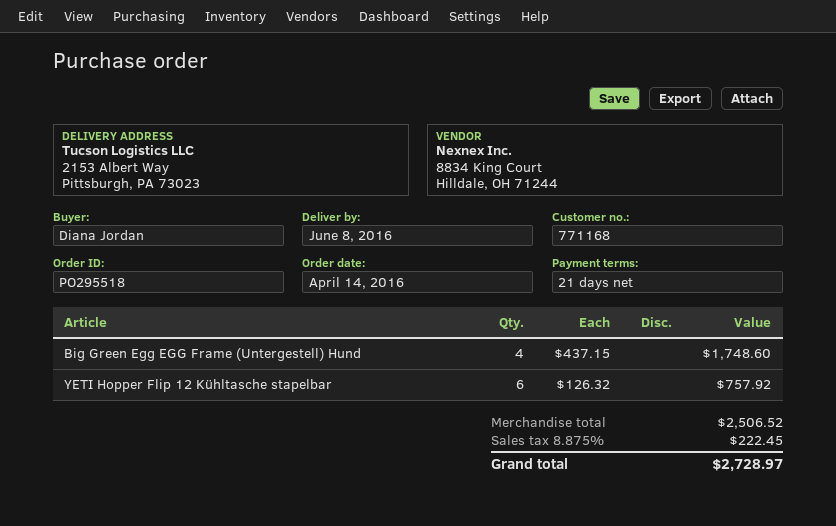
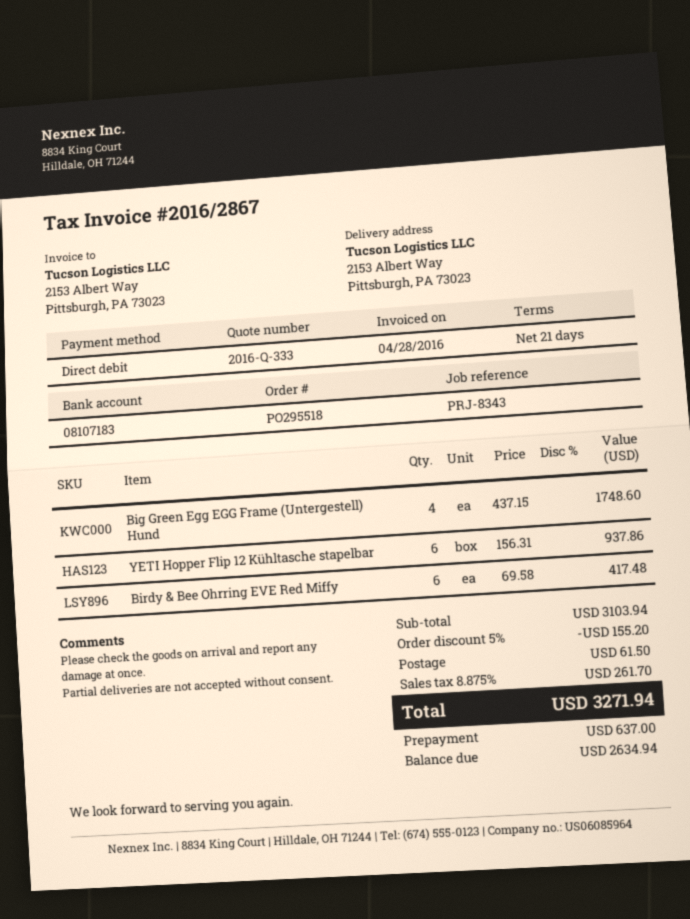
YETI Hopper Flip 12 Kühltasche stapelbar: 6 x 126.32 = 757.92 -> 6 x 156.31 = 937.86
Birdy & Bee Ohrring EVE Red Miffy: none -> 6 x 69.58 = 417.48
subtotal: 2506.52 -> 3103.94
discount: none -> 5% = 155.20
shipping: none -> 61.50
tax: 8.875% = 222.45 -> 8.875% = 261.70
total: 2728.97 -> 3271.94

